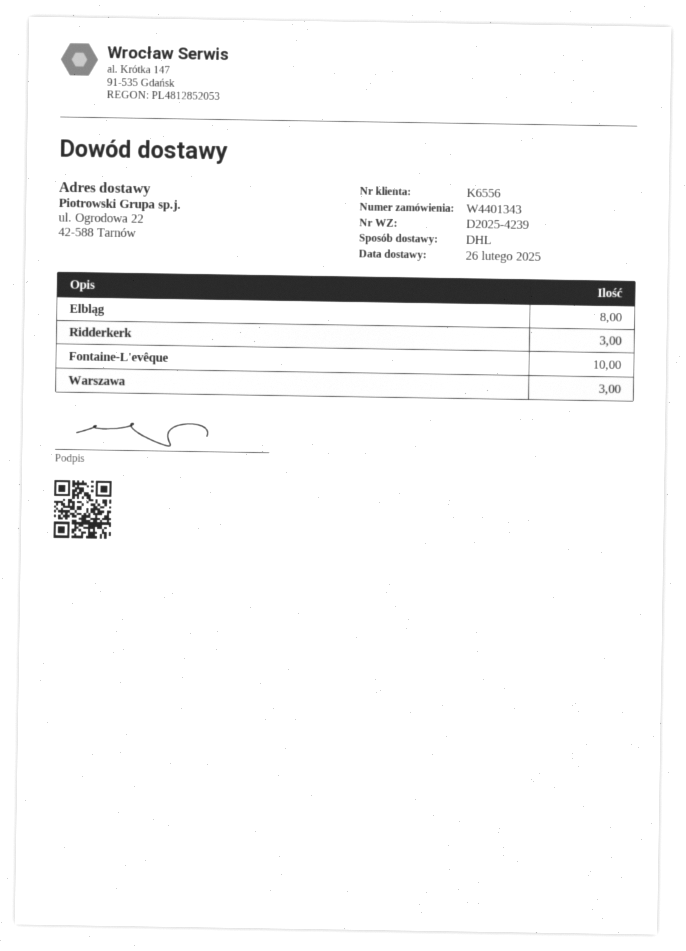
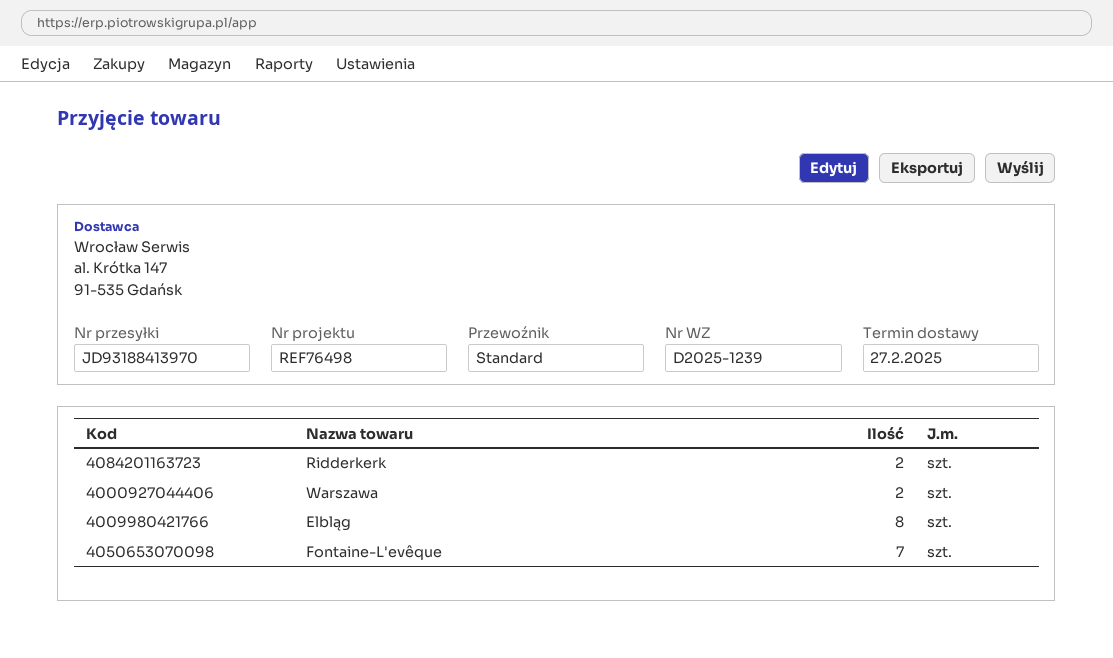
delivery note number: D2025-4239 -> D2025-1239
delivery date: 2025-02-26 -> 2025-02-27
shipping method: DHL -> standard
Ridderkerk: 3 -> 2
Fontaine-L'evêque: 10 -> 7
Warszawa: 3 -> 2

